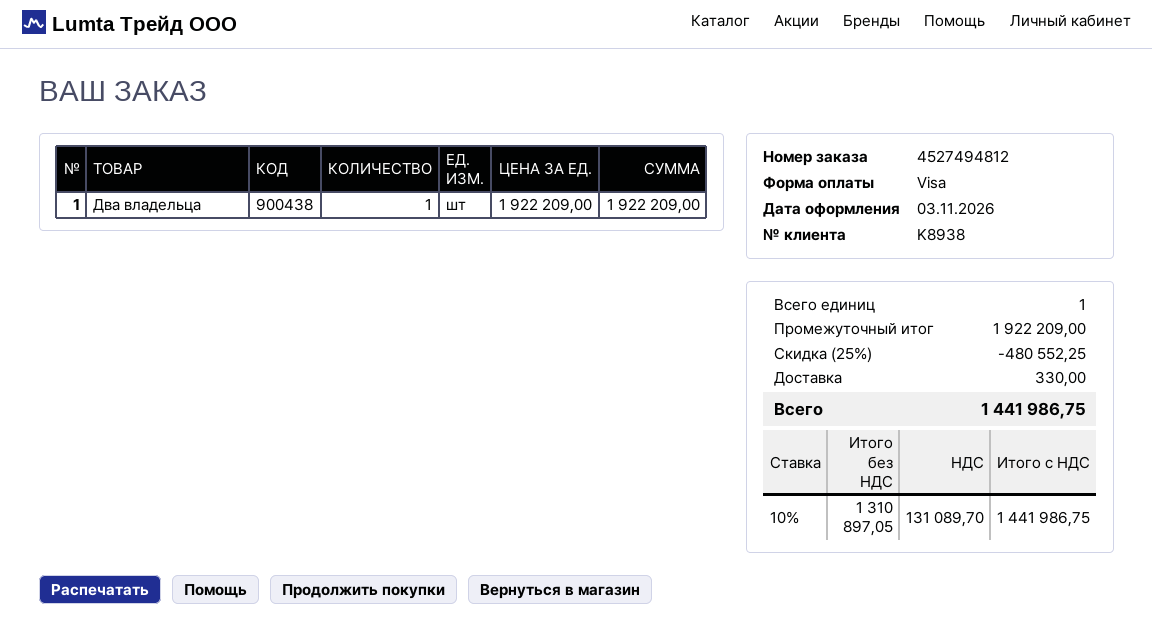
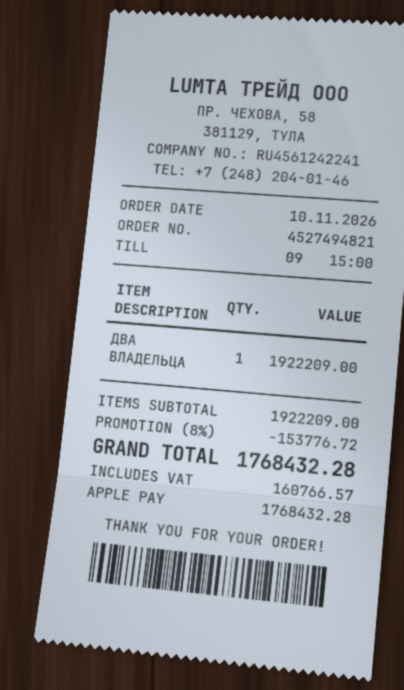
order number: 4527494812 -> 4527494821
order date: 2026-11-03 -> 2026-11-10
payment method: Visa -> Apple Pay
discount: 25% = 480552.25 -> 8% = 153776.72
shipping: 330.00 -> none
tax: 131089.70 -> 160766.57
total: 1441986.75 -> 1768432.28

